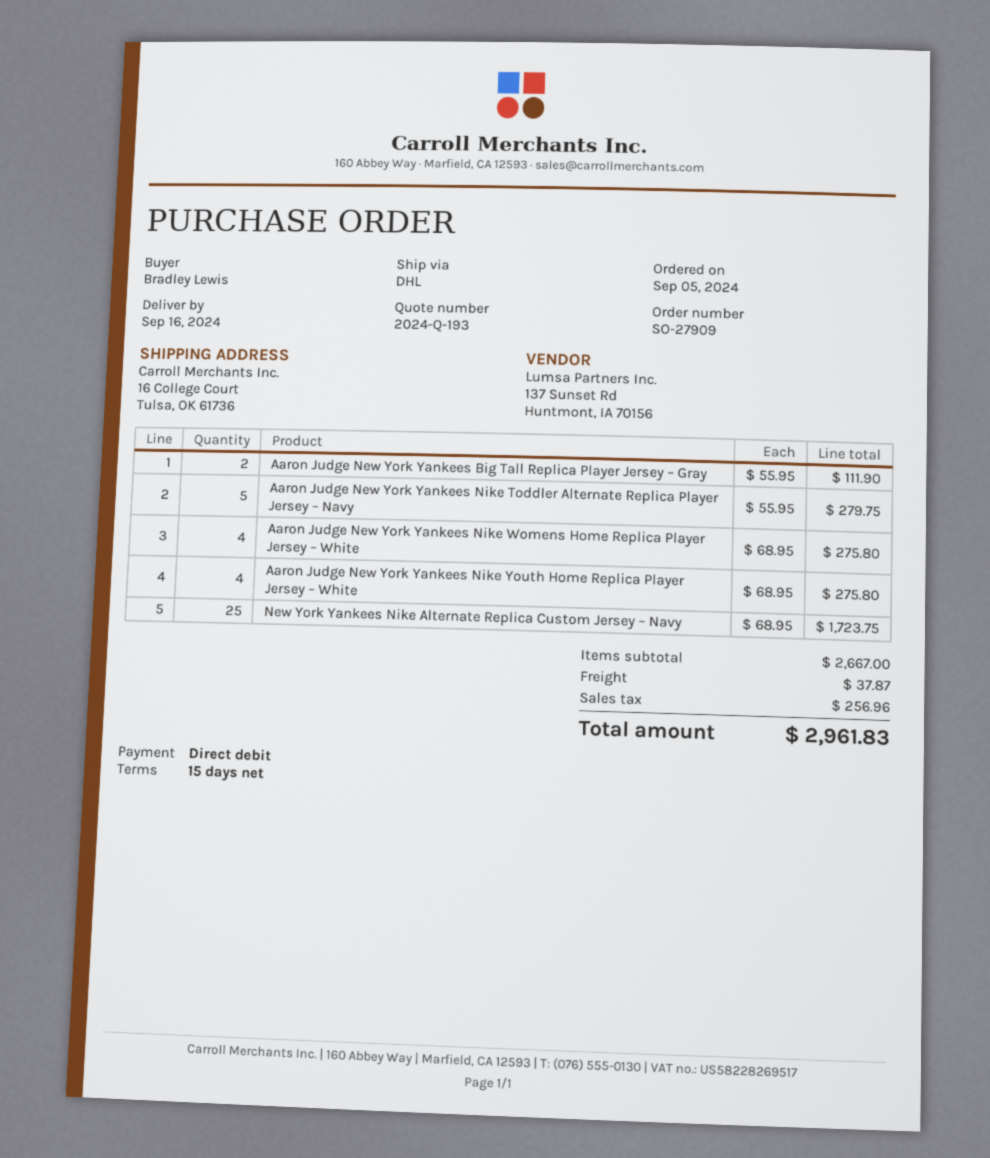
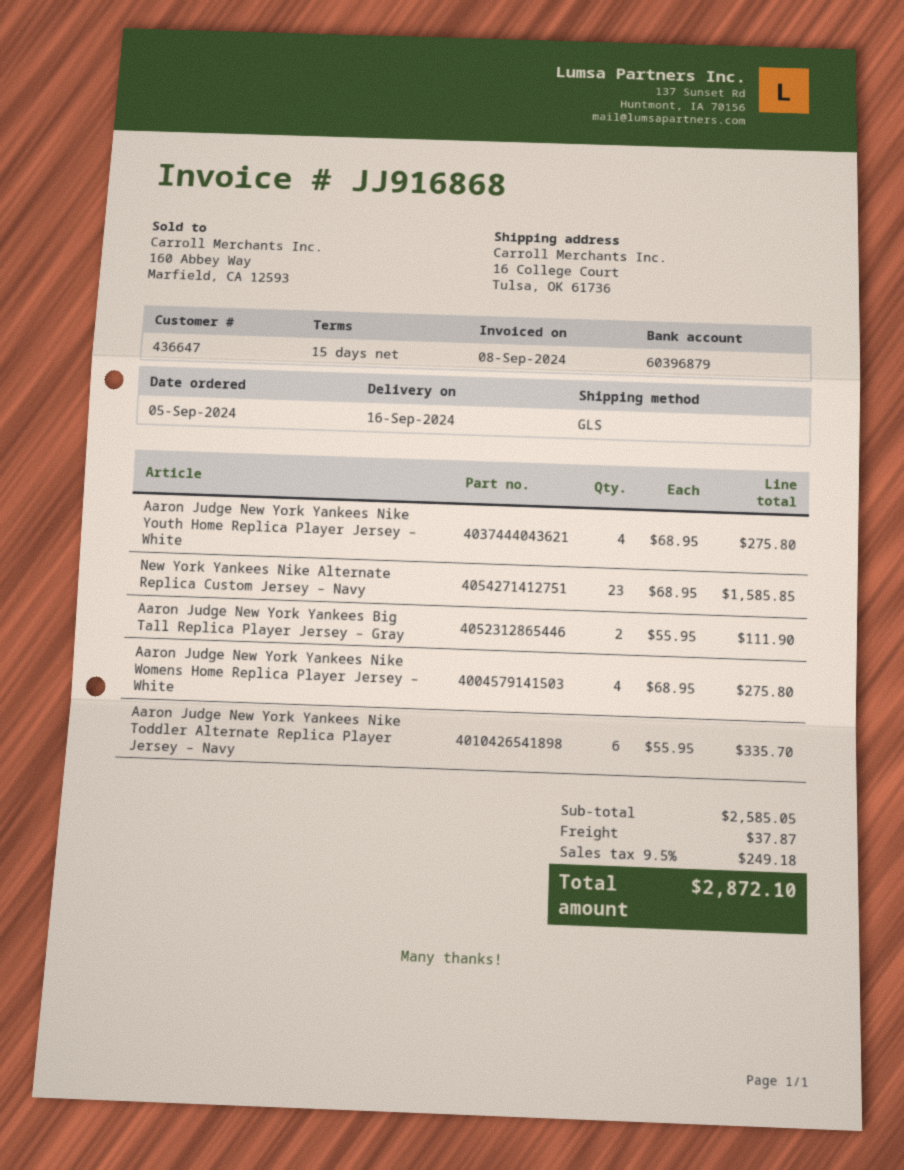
shipping method: DHL -> GLS
Aaron Judge New York Yankees Nike Toddler Alternate Replica Player Jersey – Navy: 5 x 55.95 = 279.75 -> 6 x 55.95 = 335.70
New York Yankees Nike Alternate Replica Custom Jersey – Navy: 25 x 68.95 = 1723.75 -> 23 x 68.95 = 1585.85
subtotal: 2667.00 -> 2585.05
tax: 256.96 -> 249.18
total: 2961.83 -> 2872.10

